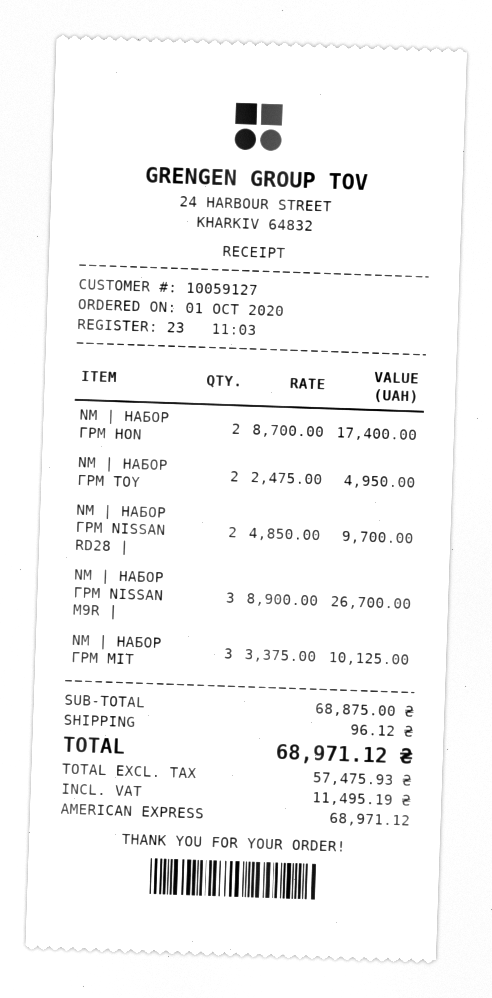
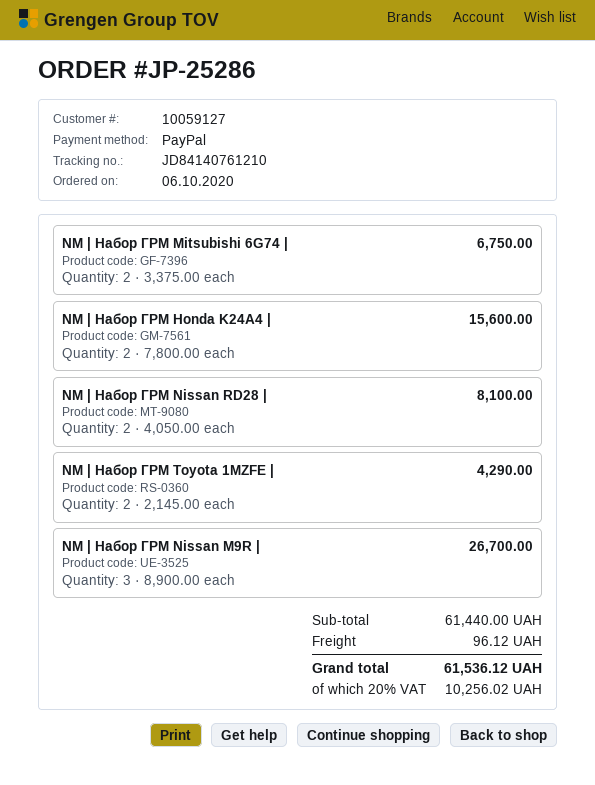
order date: 2020-10-01 -> 2020-10-06
payment method: American Express -> PayPal
NM | НАБОР ГРМ HON: 2 x 8700.00 = 17400.00 -> 2 x 7800.00 = 15600.00
NM | НАБОР ГРМ TOY: 2 x 2475.00 = 4950.00 -> 2 x 2145.00 = 4290.00
NM | НАБОР ГРМ NISSAN RD28 |: 2 x 4850.00 = 9700.00 -> 2 x 4050.00 = 8100.00
NM | НАБОР ГРМ MIT: 3 x 3375.00 = 10125.00 -> 2 x 3375.00 = 6750.00
subtotal: 68875.00 -> 61440.00
tax: 11495.19 -> 10256.02
total: 68971.12 -> 61536.12

